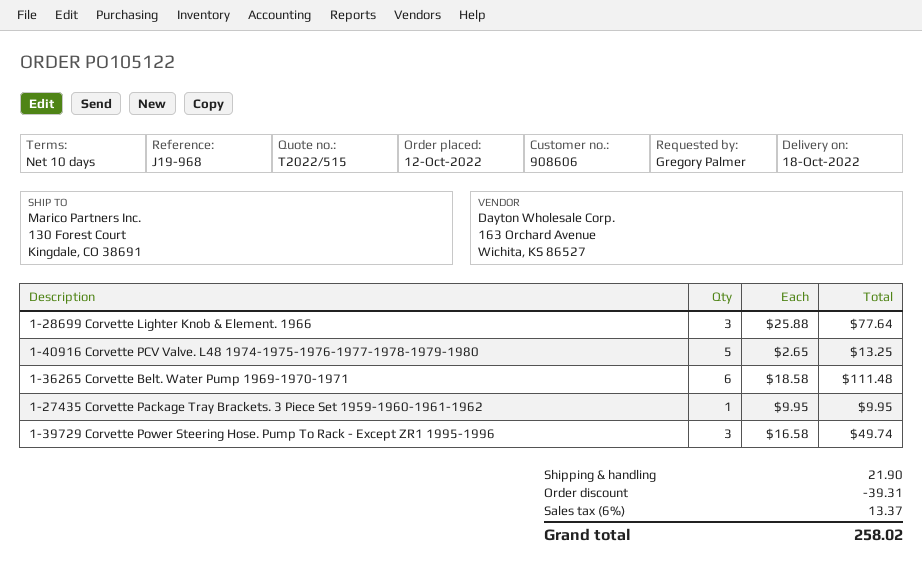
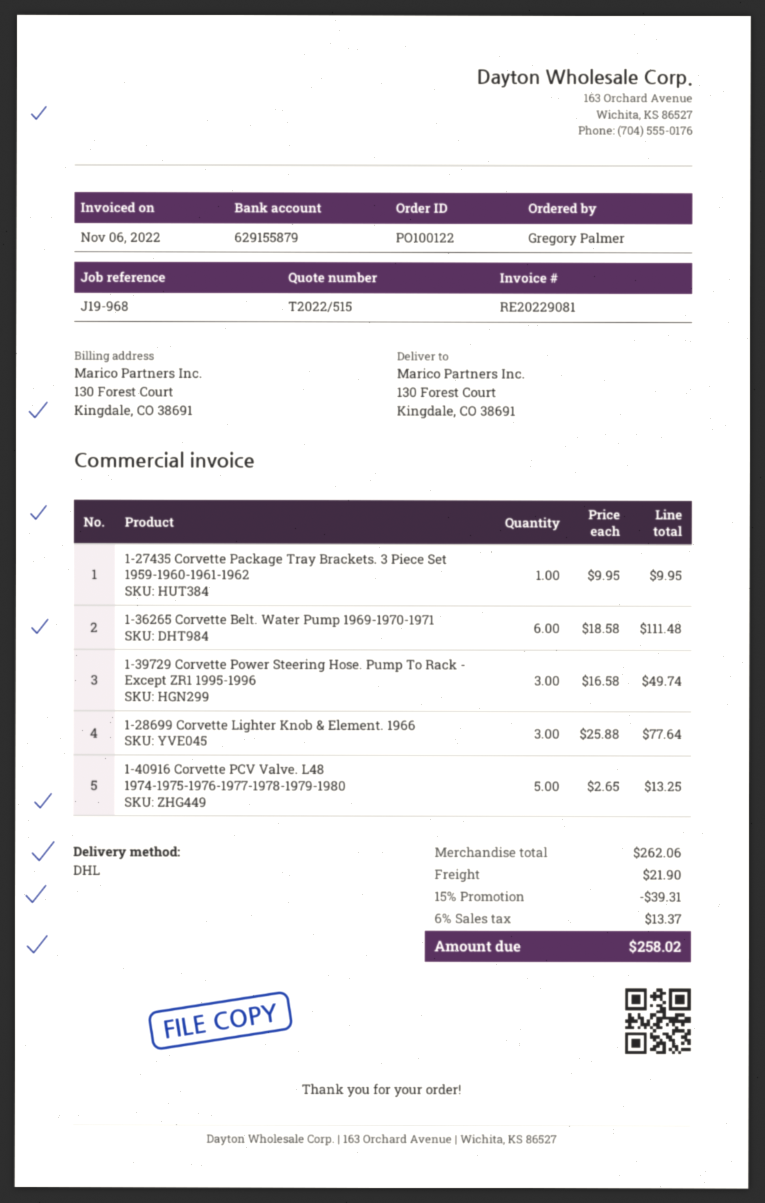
order number: PO105122 -> PO100122

